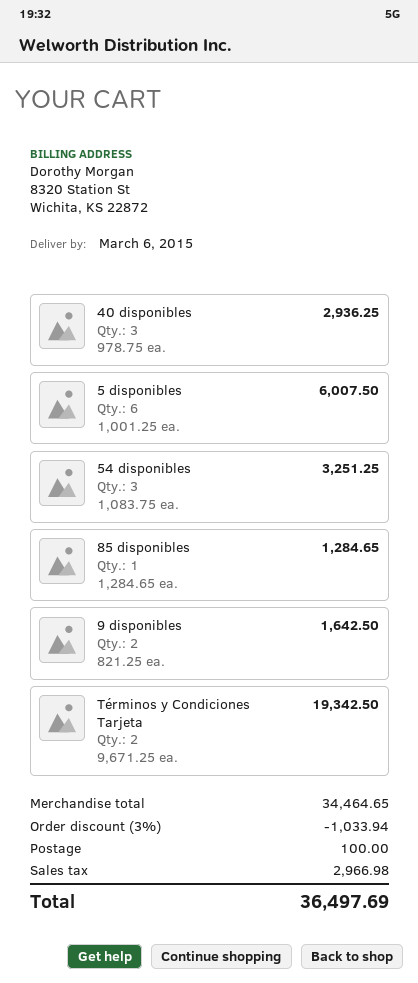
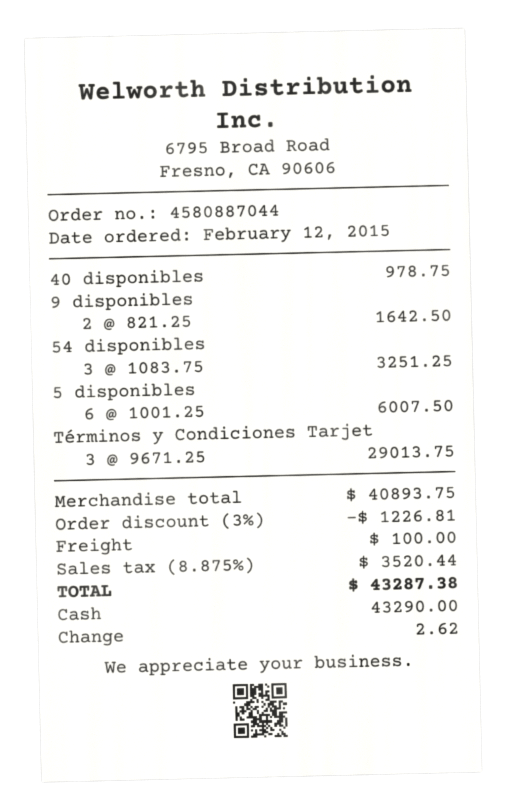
40 disponibles: 3 x 978.75 = 2936.25 -> 1 x 978.75 = 978.75
85 disponibles: 1 x 1284.65 = 1284.65 -> none
Términos y Condiciones Tarjeta: 2 x 9671.25 = 19342.50 -> 3 x 9671.25 = 29013.75
subtotal: 34464.65 -> 40893.75
discount: 3% = 1033.94 -> 3% = 1226.81
tax: 2966.98 -> 3520.44
total: 36497.69 -> 43287.38

